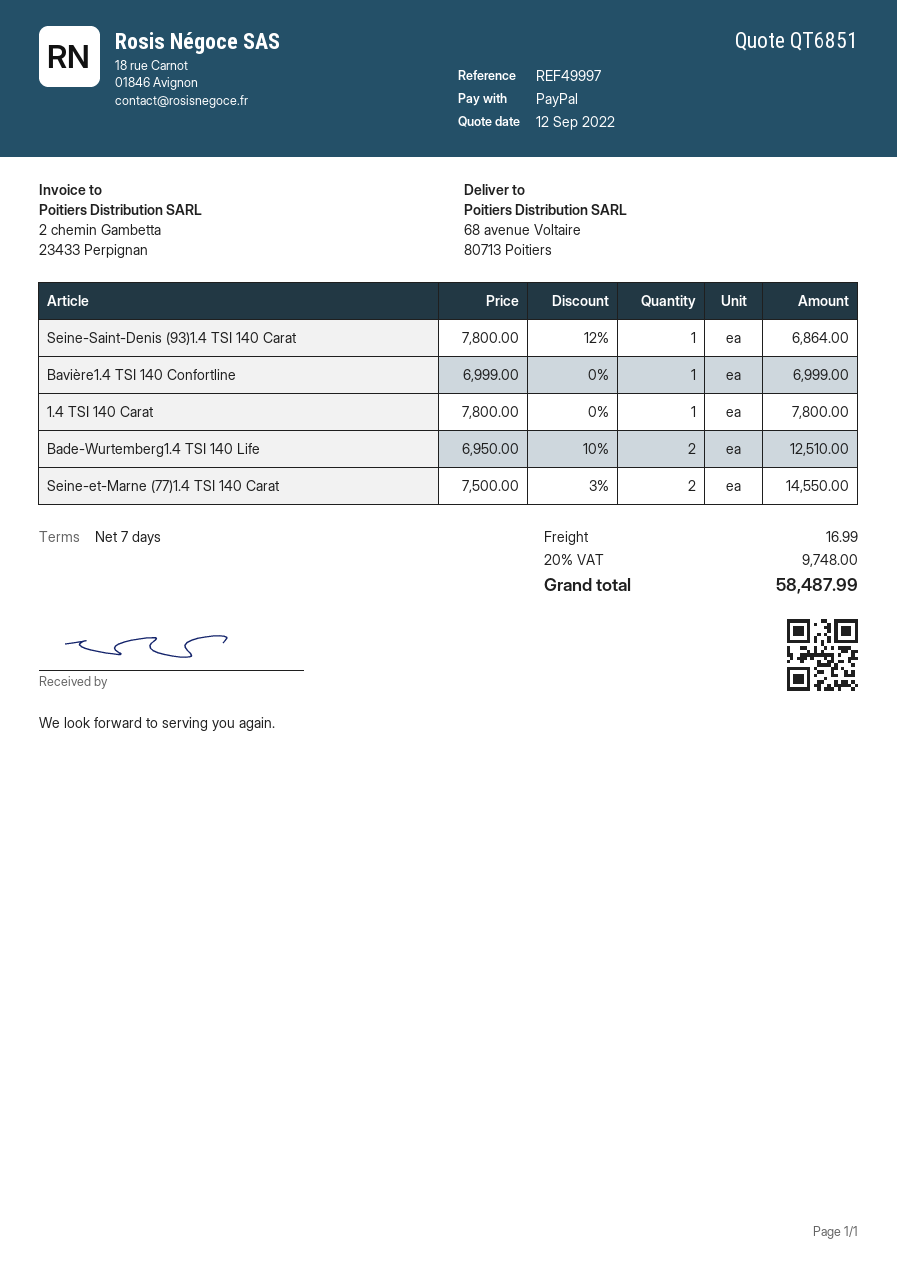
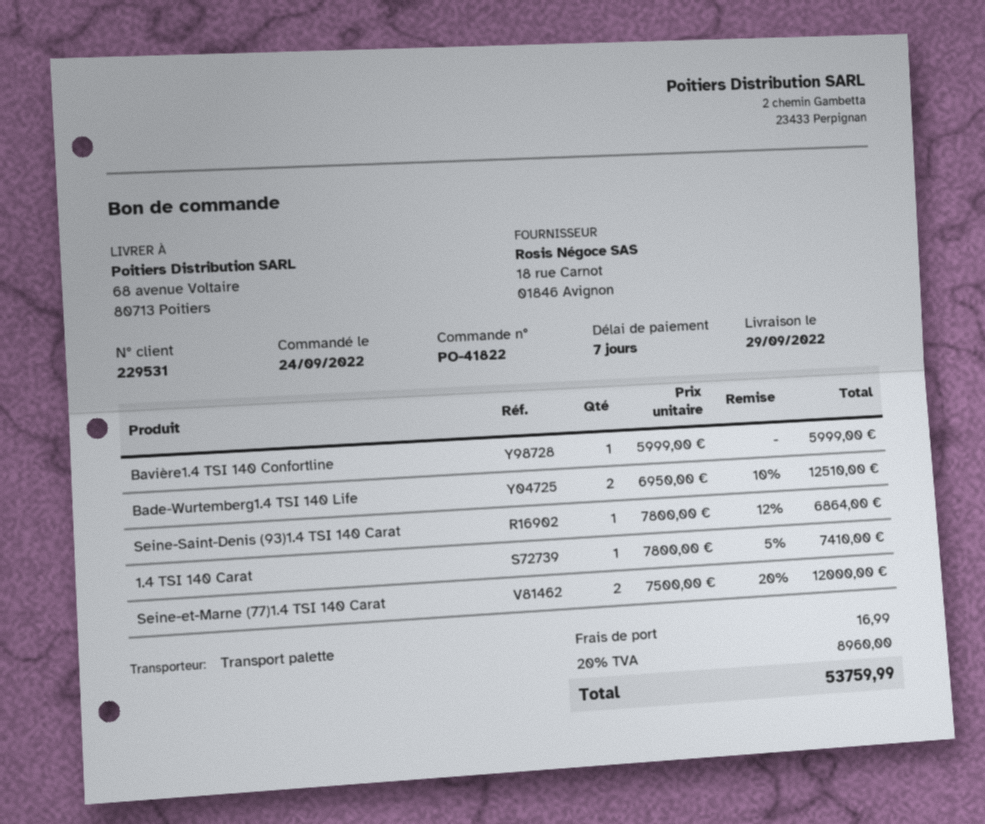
Bavière1.4 TSI 140 Confortline: 1 x 6999.00 = 6999.00 -> 1 x 5999.00 = 5999.00
1.4 TSI 140 Carat: 1 x 7800.00 = 7800.00 -> 1 x 7800.00 - 5% = 7410.00
Seine-et-Marne (77)1.4 TSI 140 Carat: 2 x 7500.00 - 3% = 14550.00 -> 2 x 7500.00 - 20% = 12000.00
tax: 20% = 9748.00 -> 20% = 8960.00
total: 58487.99 -> 53759.99

